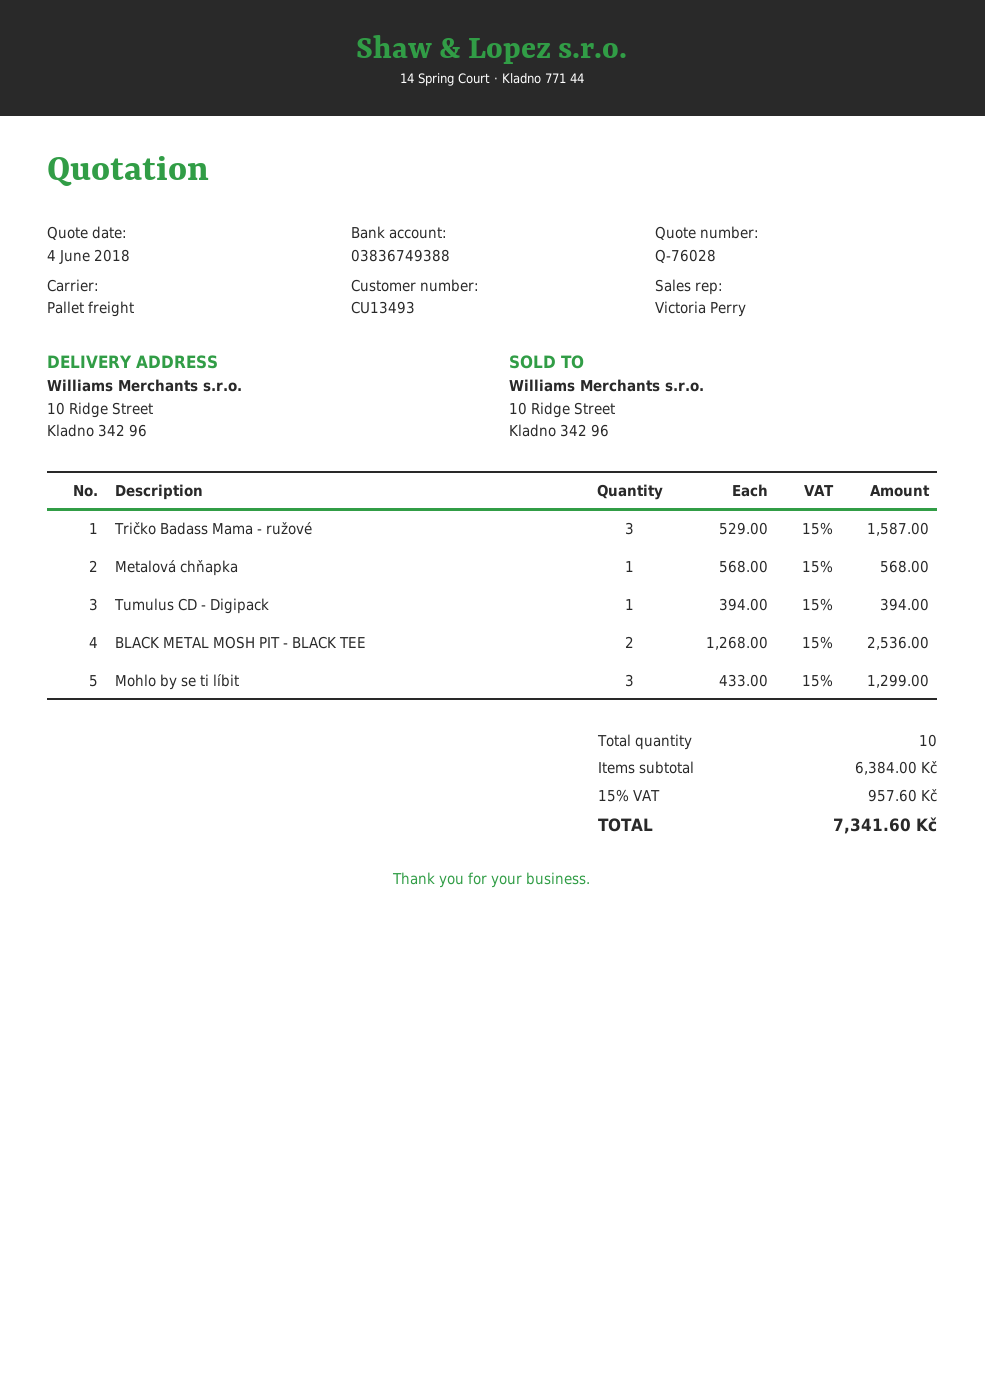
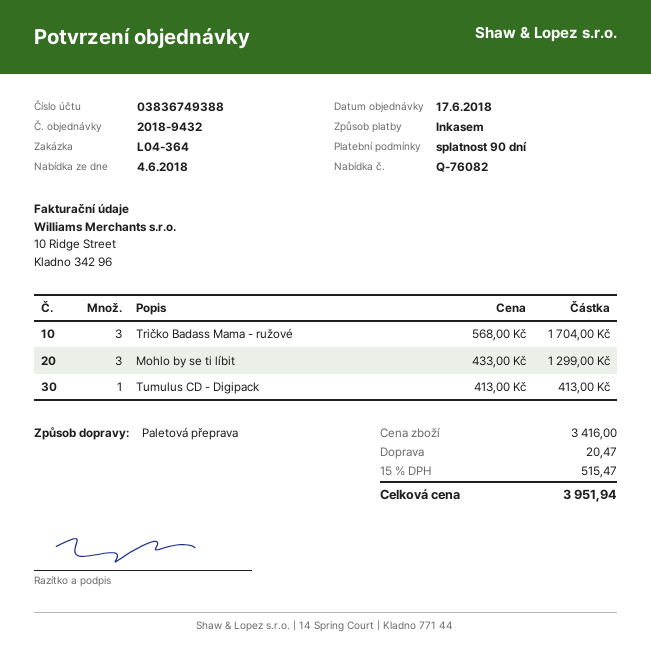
quote number: Q-76028 -> Q-76082
Tričko Badass Mama - ružové: 3 x 529.00 = 1587.00 -> 3 x 568.00 = 1704.00
Metalová chňapka: 1 x 568.00 = 568.00 -> none
Tumulus CD - Digipack: 1 x 394.00 = 394.00 -> 1 x 413.00 = 413.00
BLACK METAL MOSH PIT - BLACK TEE: 2 x 1268.00 = 2536.00 -> none
subtotal: 6384.00 -> 3416.00
shipping: none -> 20.47
tax: 15% = 957.60 -> 15% = 515.47
total: 7341.60 -> 3951.94

